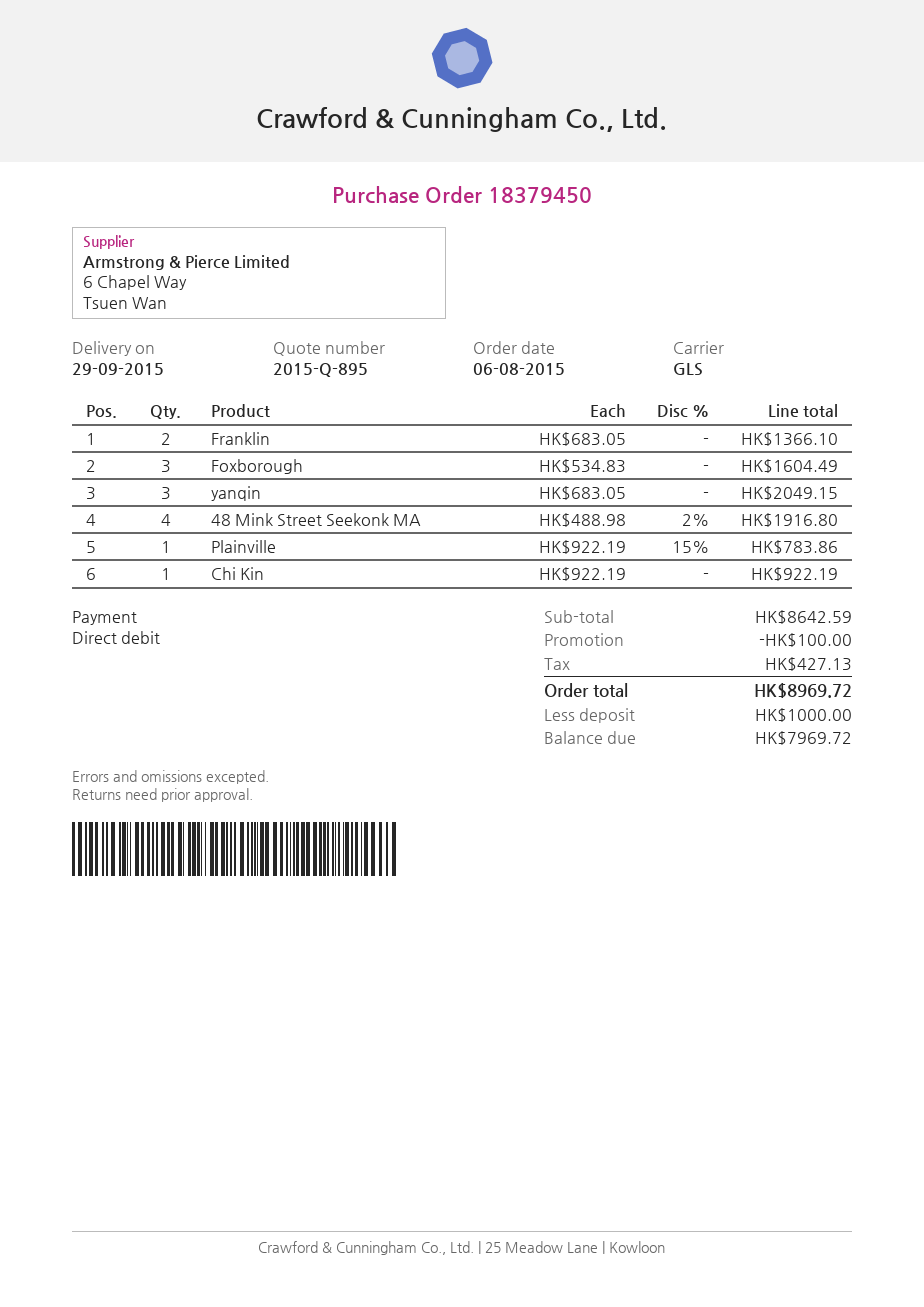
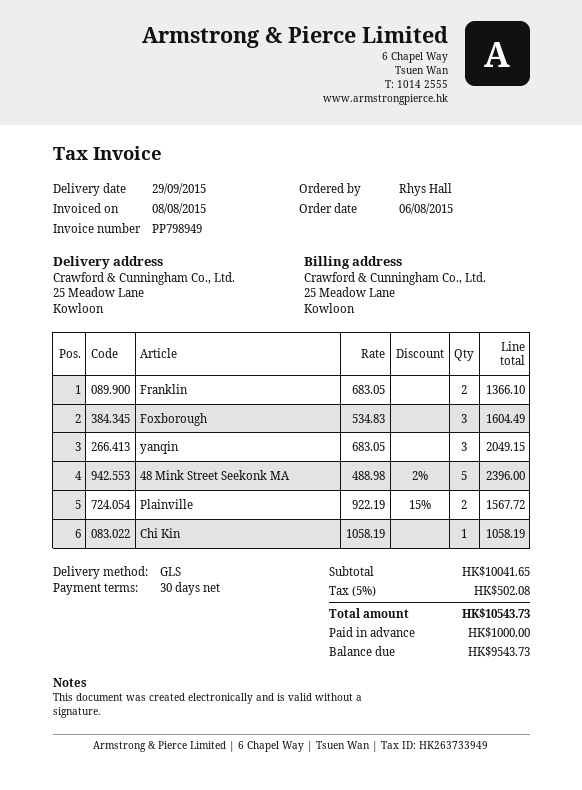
48 Mink Street Seekonk MA: 4 x 488.98 - 2% = 1916.80 -> 5 x 488.98 - 2% = 2396.00
Plainville: 1 x 922.19 - 15% = 783.86 -> 2 x 922.19 - 15% = 1567.72
Chi Kin: 1 x 922.19 = 922.19 -> 1 x 1058.19 = 1058.19
subtotal: 8642.59 -> 10041.65
discount: 100.00 -> none
tax: 427.13 -> 502.08
total: 8969.72 -> 10543.73
balance: 7969.72 -> 9543.73

